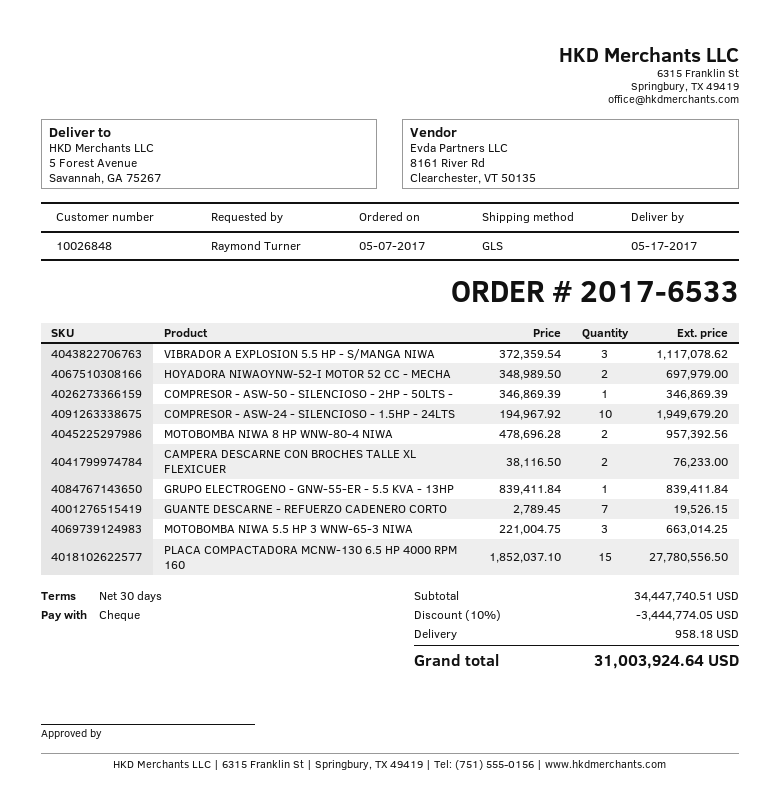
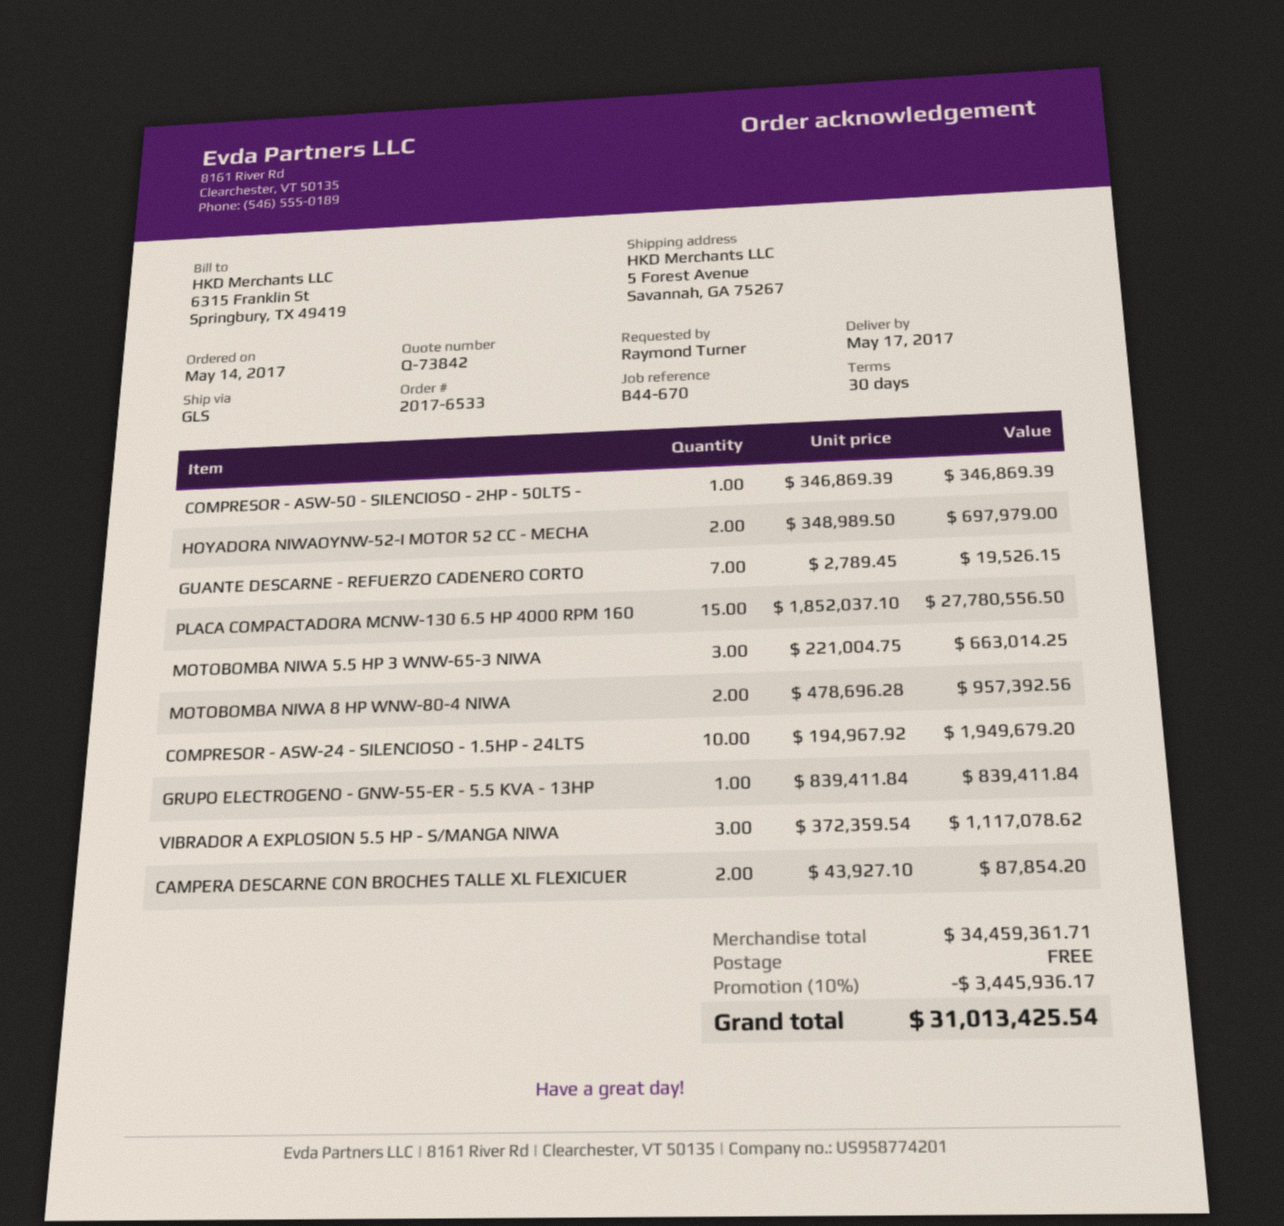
order date: 2017-05-07 -> 2017-05-14
CAMPERA DESCARNE CON BROCHES TALLE XL FLEXICUER: 2 x 38116.50 = 76233.00 -> 2 x 43927.10 = 87854.20
subtotal: 34447740.51 -> 34459361.71
discount: 10% = 3444774.05 -> 10% = 3445936.17
shipping: 958.18 -> 0.00
total: 31003924.64 -> 31013425.54

